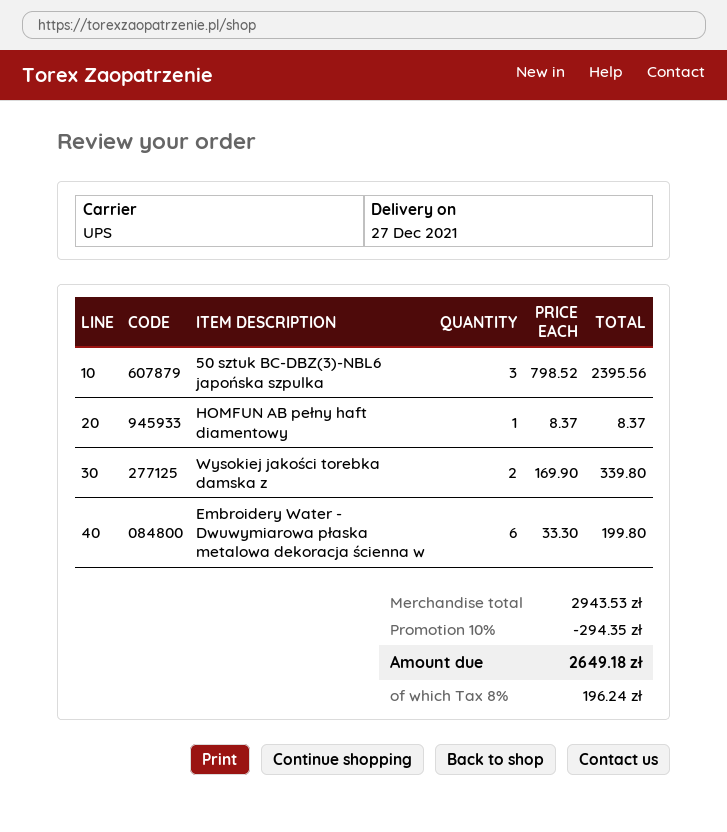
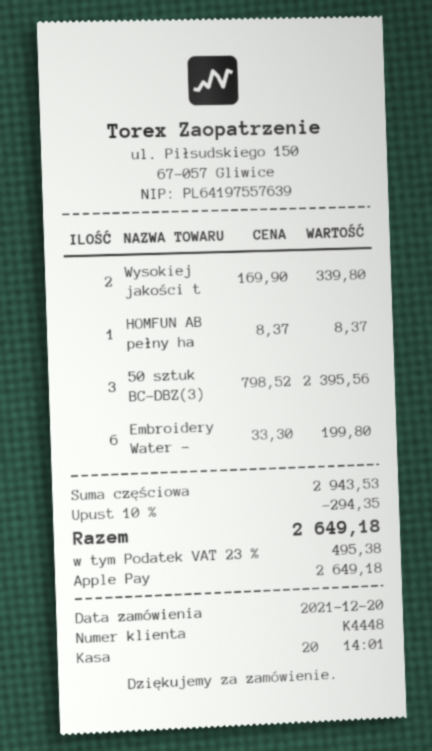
tax: 8% = 196.24 -> 23% = 495.38

